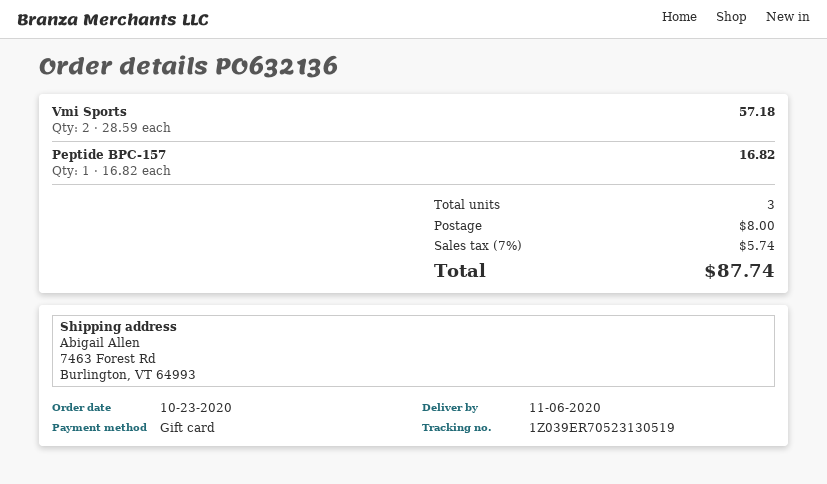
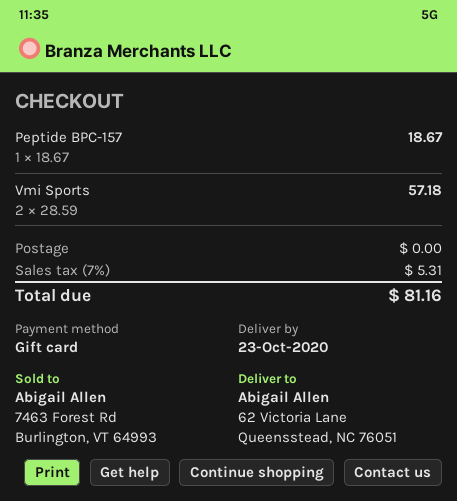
delivery date: 2020-11-06 -> 2020-10-23
ship to: 7463 Forest Rd, Burlington, VT 64993 -> 62 Victoria Lane, Queensstead, NC 76051
Peptide BPC-157: 1 x 16.82 = 16.82 -> 1 x 18.67 = 18.67
shipping: 8.00 -> 0.00
tax: 7% = 5.74 -> 7% = 5.31
total: 87.74 -> 81.16

